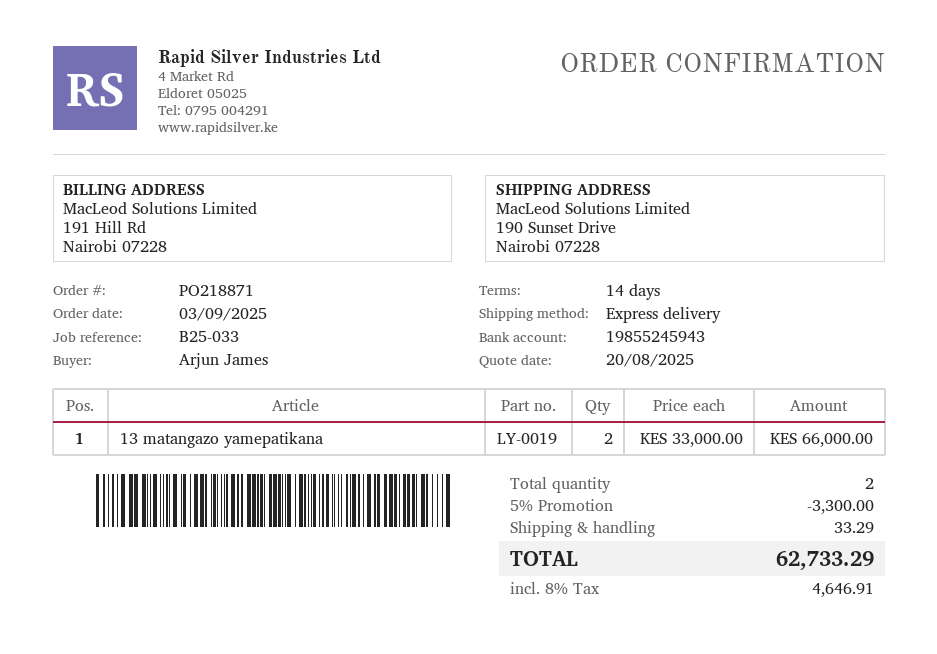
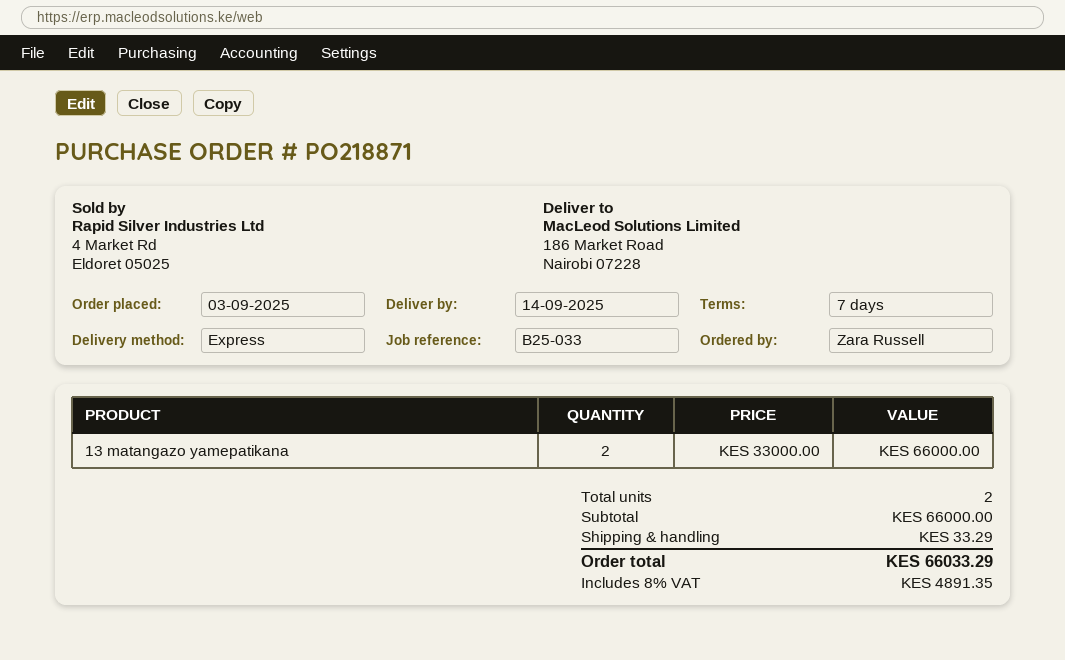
payment terms: 14 days -> 7 days
ordered by: Arjun James -> Zara Russell
ship to: 190 Sunset Drive, Nairobi 07228 -> 186 Market Road, Nairobi 07228
discount: 5% = 3300.00 -> none
tax: 8% = 4646.91 -> 8% = 4891.35
total: 62733.29 -> 66033.29

